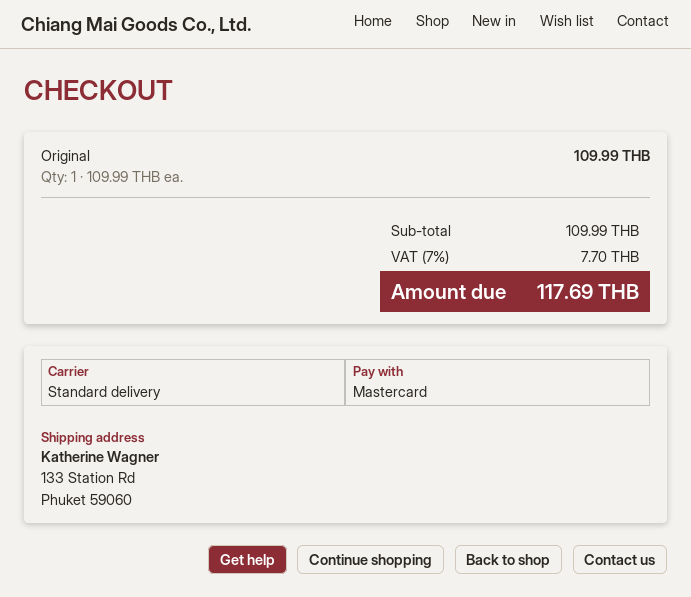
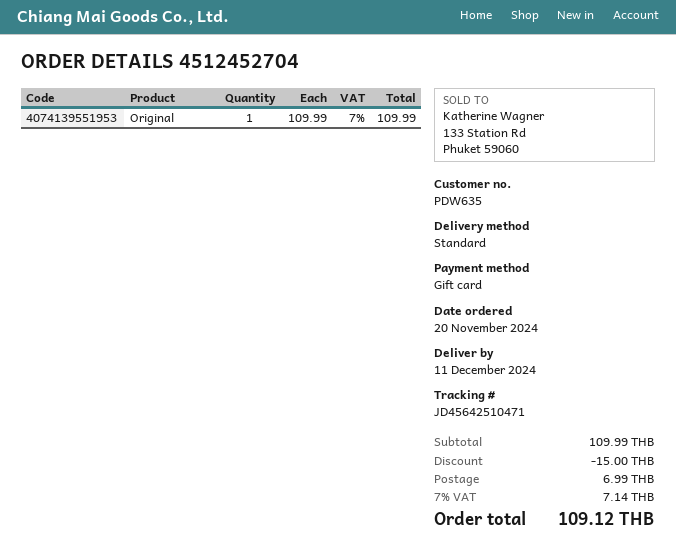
payment method: Mastercard -> gift card
discount: none -> 15.00
shipping: none -> 6.99
tax: 7% = 7.70 -> 7% = 7.14
total: 117.69 -> 109.12

